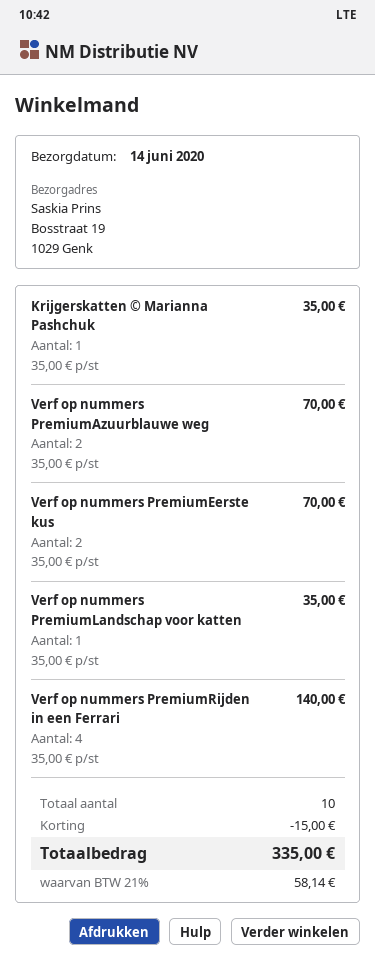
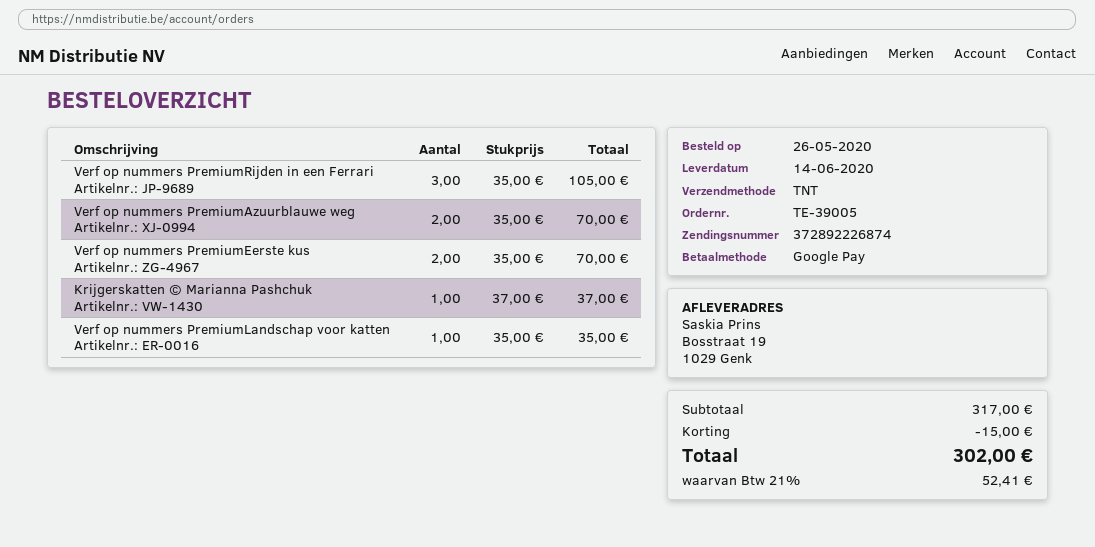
Krijgerskatten © Marianna Pashchuk: 1 x 35.00 = 35.00 -> 1 x 37.00 = 37.00
Verf op nummers PremiumRijden in een Ferrari: 4 x 35.00 = 140.00 -> 3 x 35.00 = 105.00
tax: 21% = 58.14 -> 21% = 52.41
total: 335.00 -> 302.00

